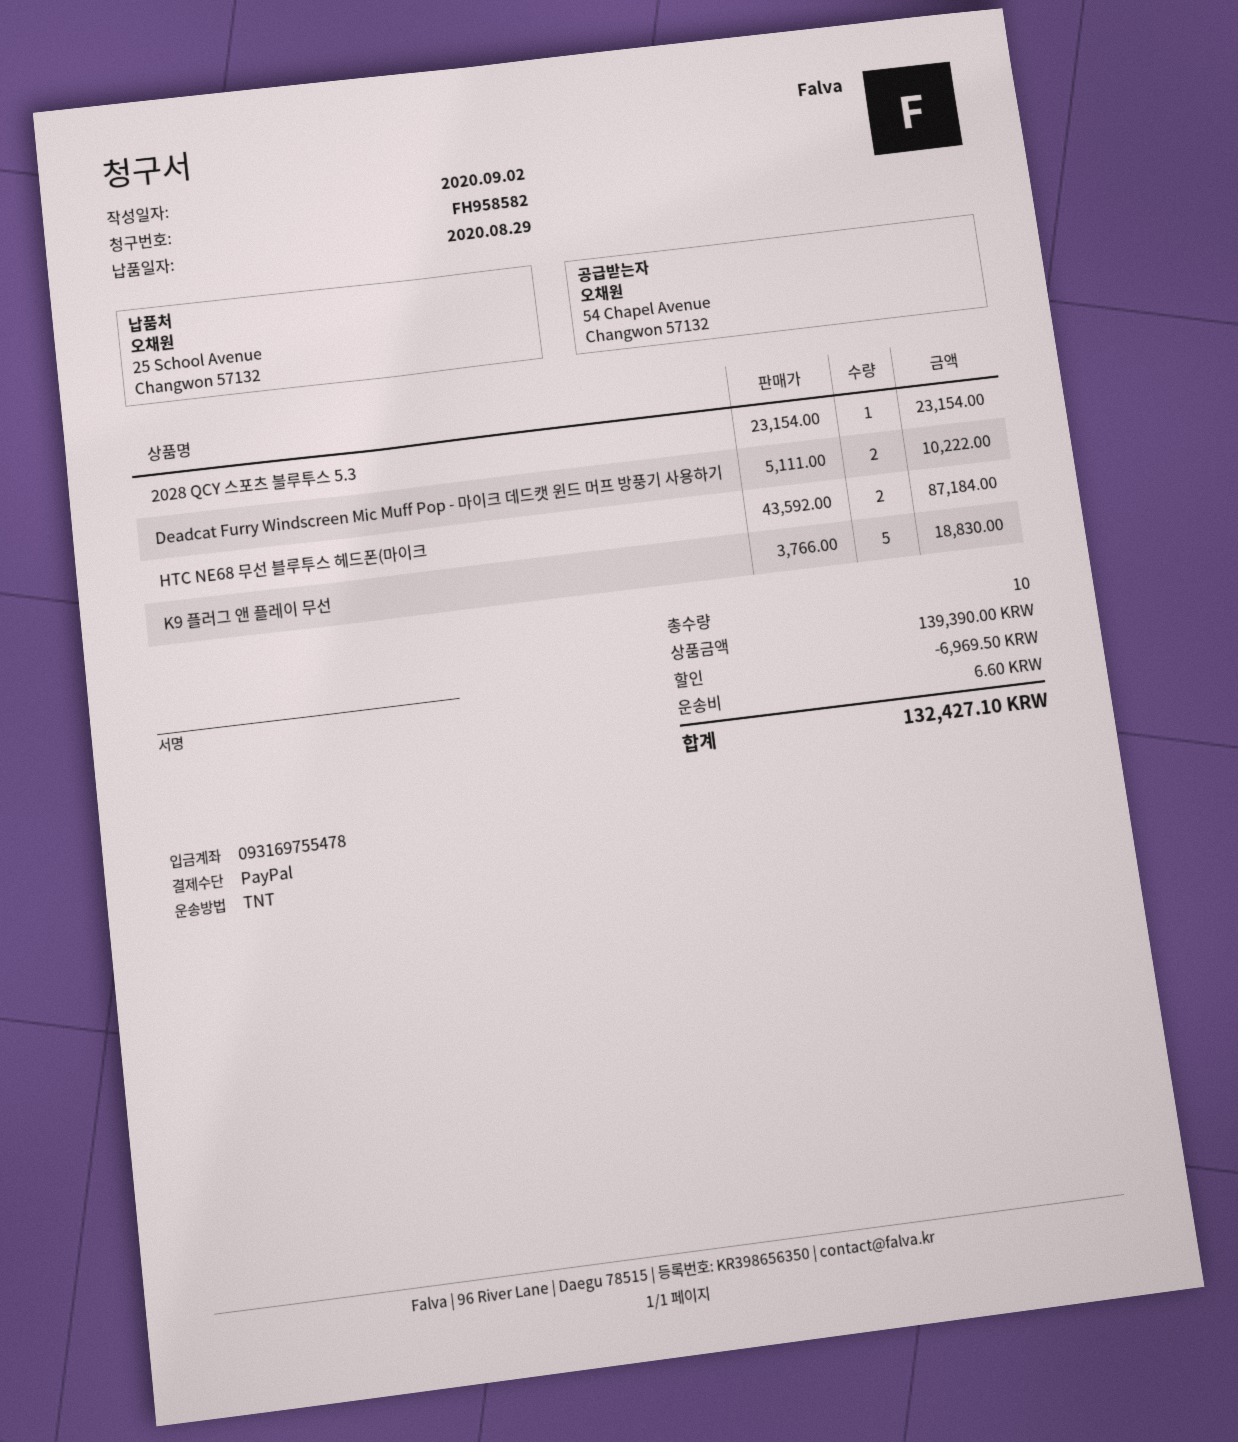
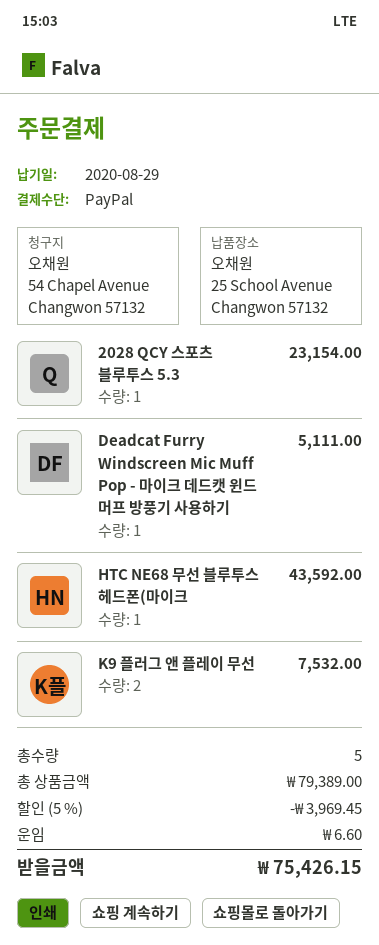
Deadcat Furry Windscreen Mic Muff Pop - 마이크 데드캣 윈드 머프 방풍기 사용하기: 2 for 10222.00 -> 1 for 5111.00
HTC NE68 무선 블루투스 헤드폰(마이크: 2 for 87184.00 -> 1 for 43592.00
K9 플러그 앤 플레이 무선: 5 for 18830.00 -> 2 for 7532.00
total quantity: 10 -> 5
subtotal: 139390.00 -> 79389.00
discount: 6969.50 -> 3969.45
total: 132427.10 -> 75426.15

